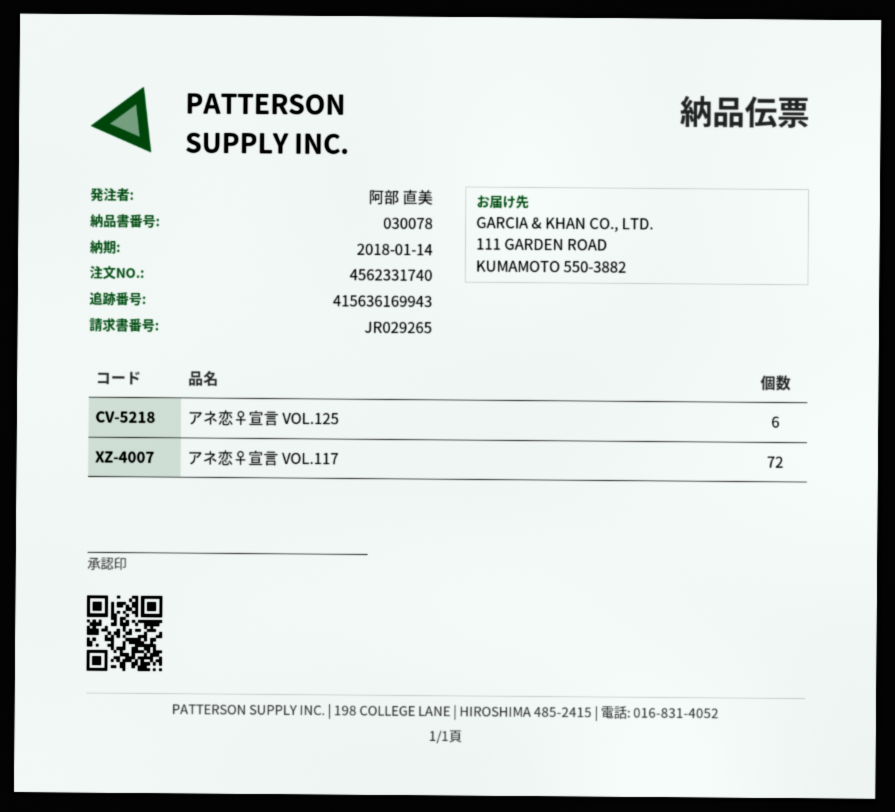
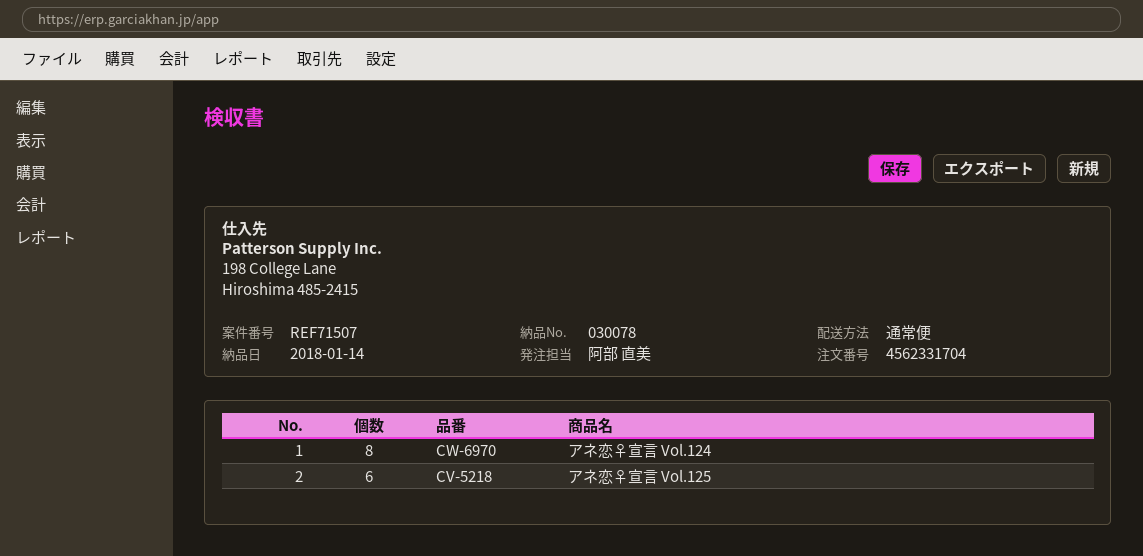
order number: 4562331740 -> 4562331704
アネ恋♀宣言 VOL.117: 72 -> none
アネ恋♀宣言 Vol.124: none -> 8

